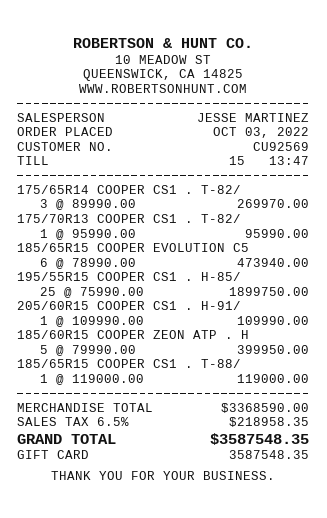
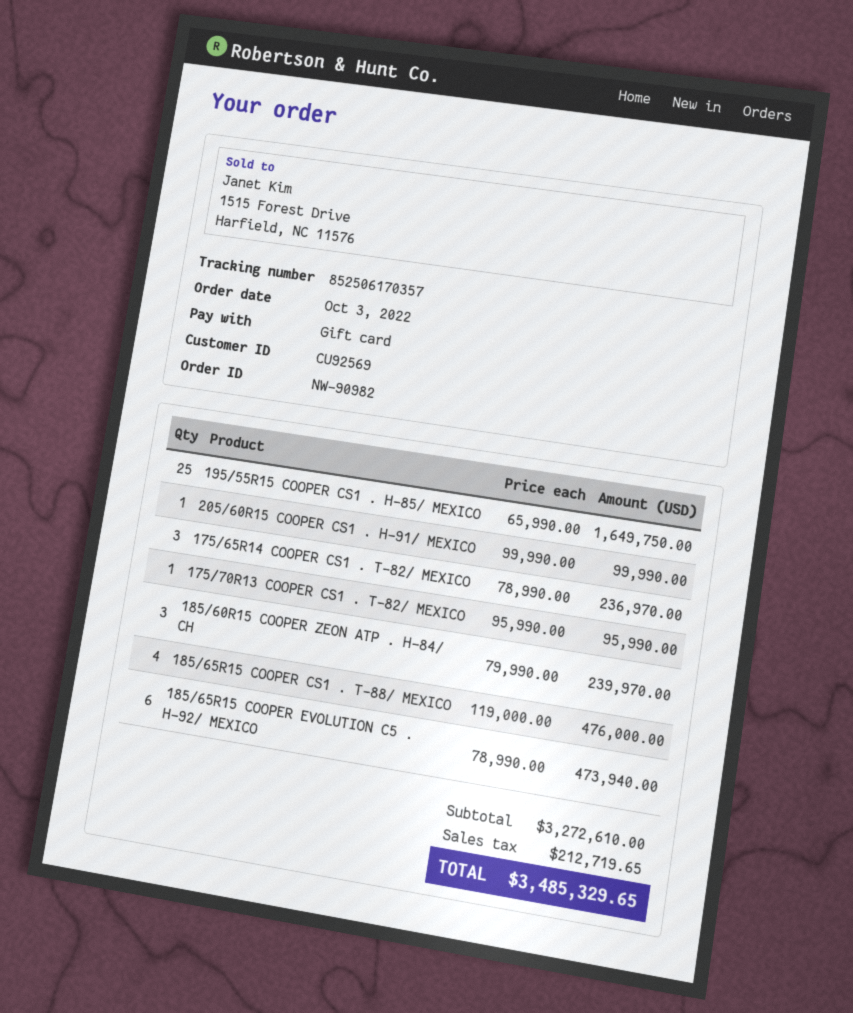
175/65R14 COOPER CS1 . T-82/: 3 x 89990.00 = 269970.00 -> 3 x 78990.00 = 236970.00
195/55R15 COOPER CS1 . H-85/: 25 x 75990.00 = 1899750.00 -> 25 x 65990.00 = 1649750.00
205/60R15 COOPER CS1 . H-91/: 1 x 109990.00 = 109990.00 -> 1 x 99990.00 = 99990.00
185/60R15 COOPER ZEON ATP . H: 5 x 79990.00 = 399950.00 -> 3 x 79990.00 = 239970.00
185/65R15 COOPER CS1 . T-88/: 1 x 119000.00 = 119000.00 -> 4 x 119000.00 = 476000.00
subtotal: 3368590.00 -> 3272610.00
tax: 218958.35 -> 212719.65
total: 3587548.35 -> 3485329.65

